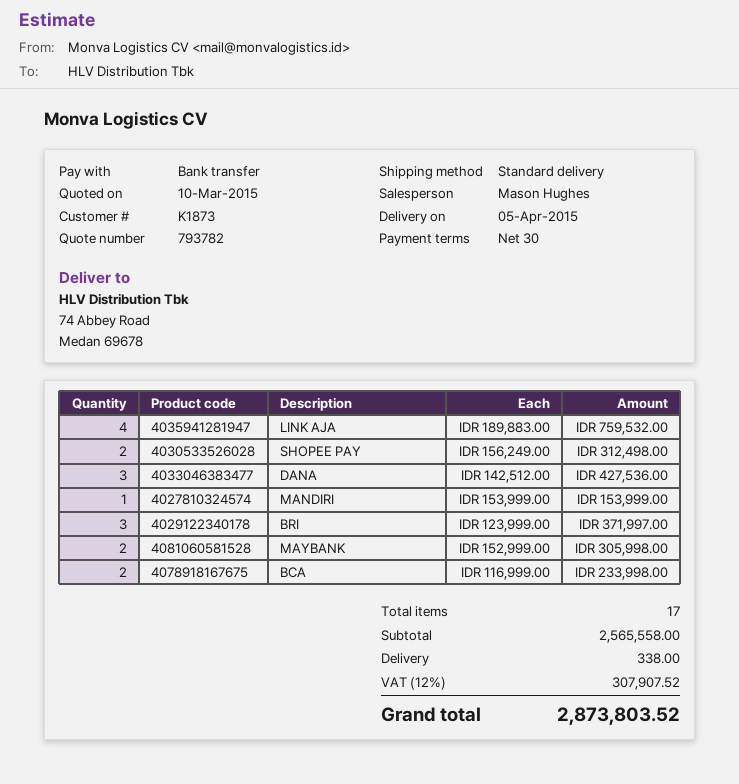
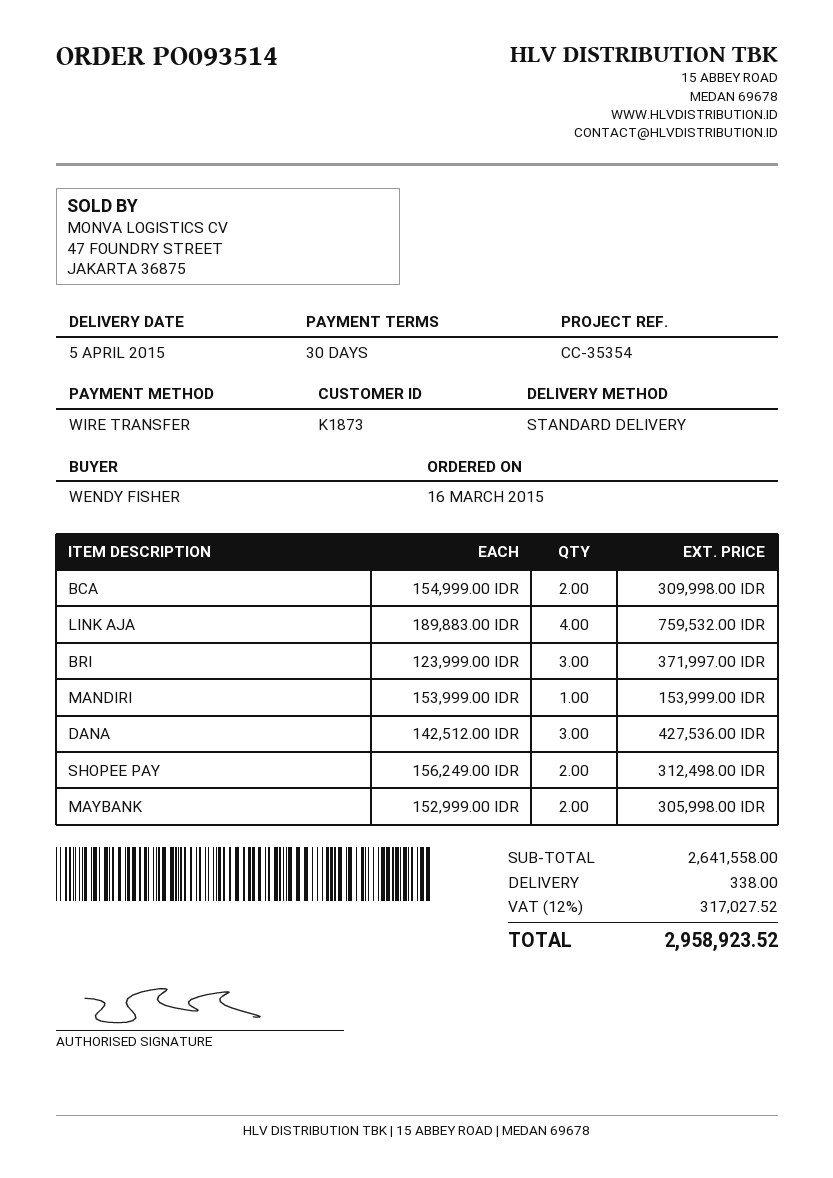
BCA: 2 x 116999.00 = 233998.00 -> 2 x 154999.00 = 309998.00
subtotal: 2565558.00 -> 2641558.00
tax: 12% = 307907.52 -> 12% = 317027.52
total: 2873803.52 -> 2958923.52

